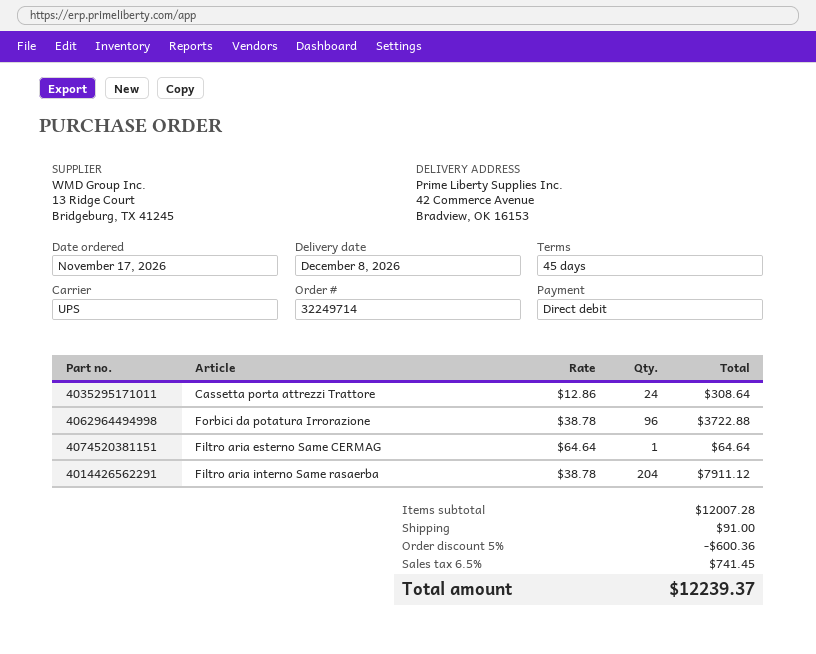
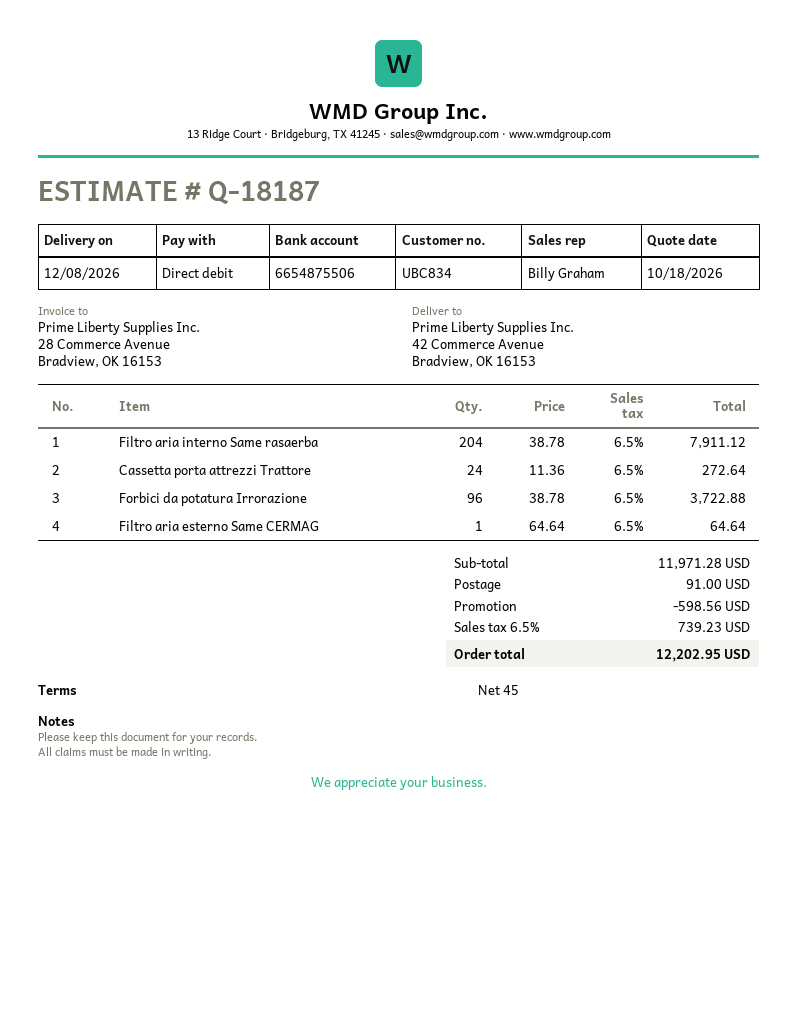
Cassetta porta attrezzi Trattore: 24 x 12.86 = 308.64 -> 24 x 11.36 = 272.64
subtotal: 12007.28 -> 11971.28
discount: 600.36 -> 598.56
tax: 6.5% = 741.45 -> 6.5% = 739.23
total: 12239.37 -> 12202.95

